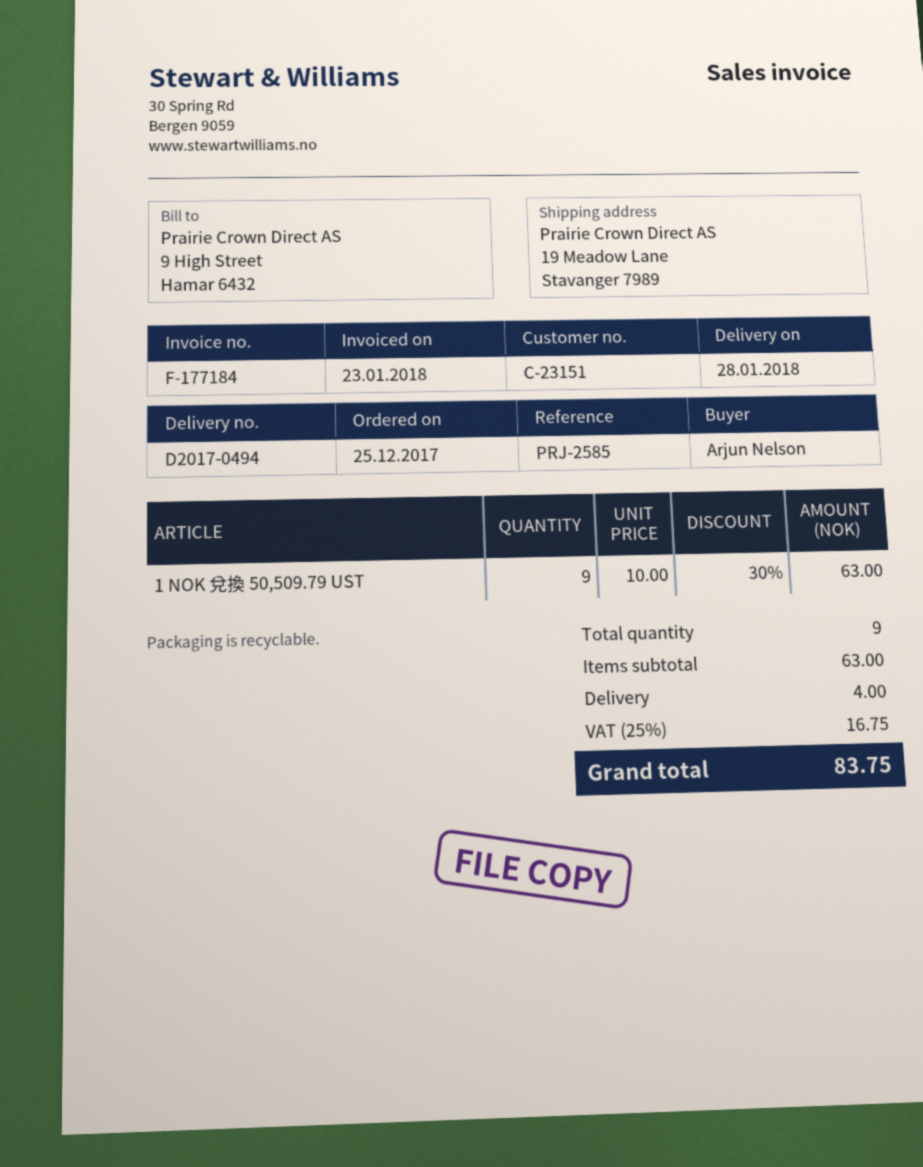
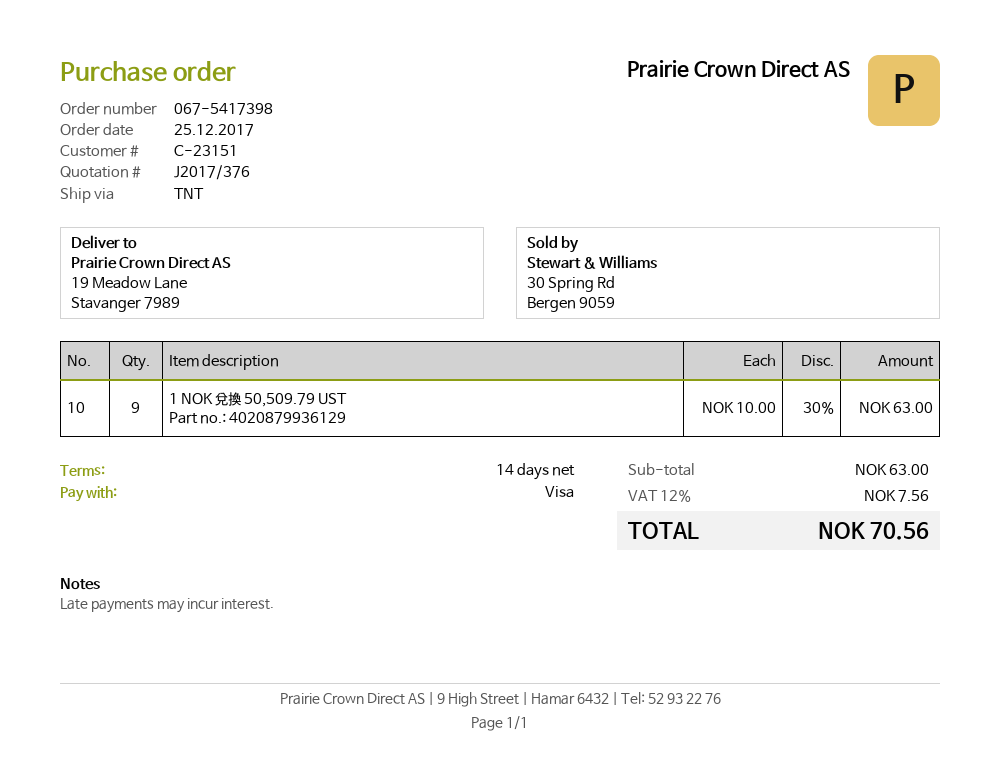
shipping: 4.00 -> none
tax: 25% = 16.75 -> 12% = 7.56
total: 83.75 -> 70.56

